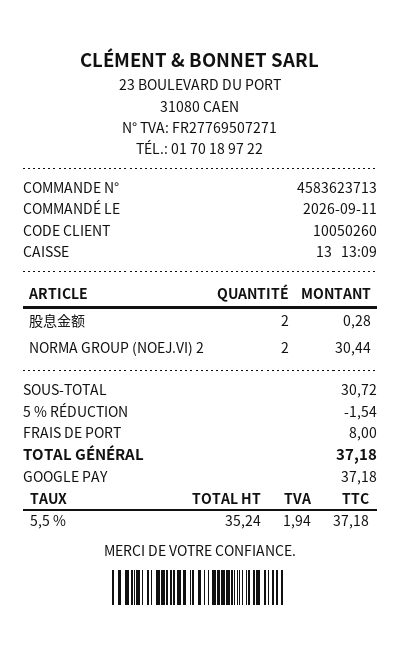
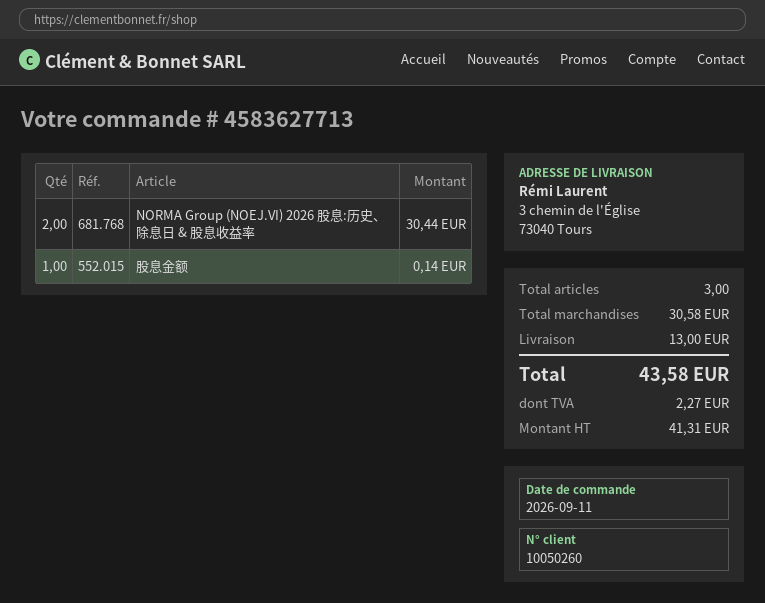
order number: 4583623713 -> 4583627713
股息金额: 2 for 0.28 -> 1 for 0.14
subtotal: 30.72 -> 30.58
discount: 5% = 1.54 -> none
shipping: 8.00 -> 13.00
net: 35.24 -> 41.31
tax: 1.94 -> 2.27
total: 37.18 -> 43.58

